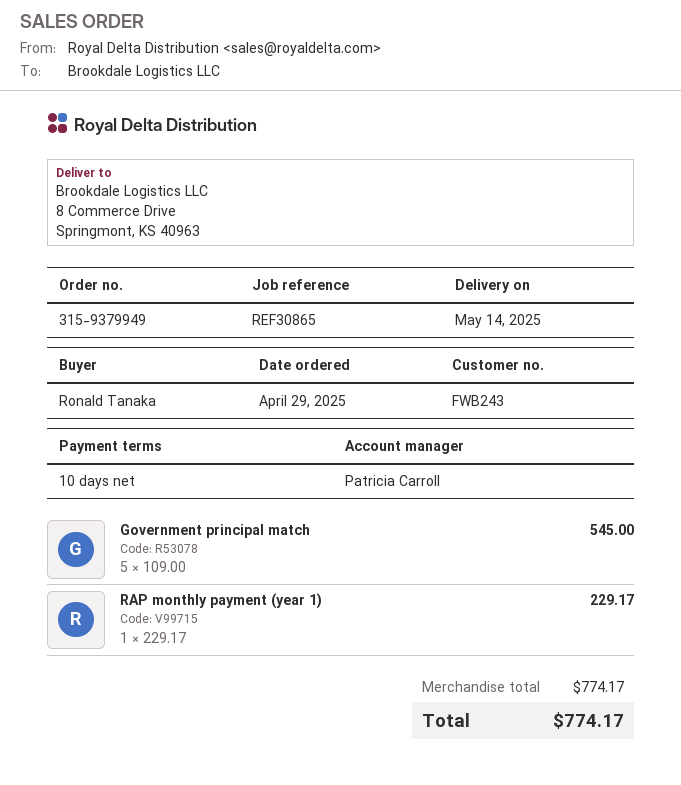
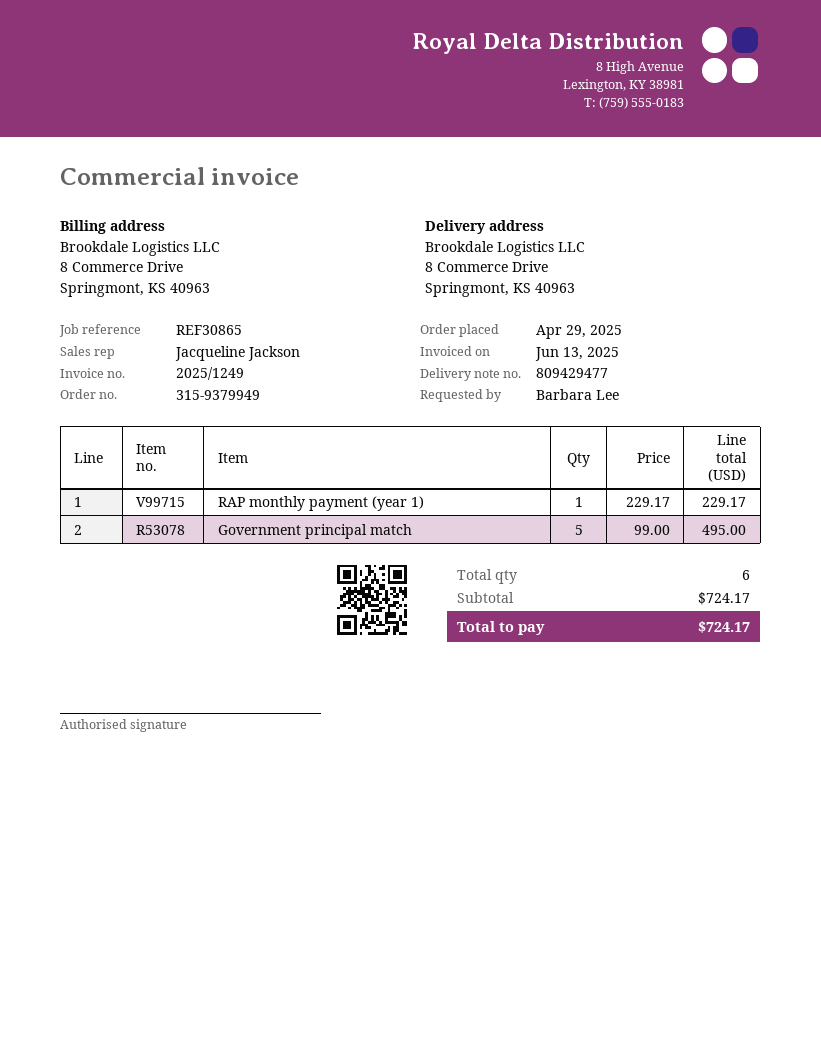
ordered by: Ronald Tanaka -> Barbara Lee
sales rep: Patricia Carroll -> Jacqueline Jackson
Government principal match: 5 x 109.00 = 545.00 -> 5 x 99.00 = 495.00
subtotal: 774.17 -> 724.17
total: 774.17 -> 724.17

